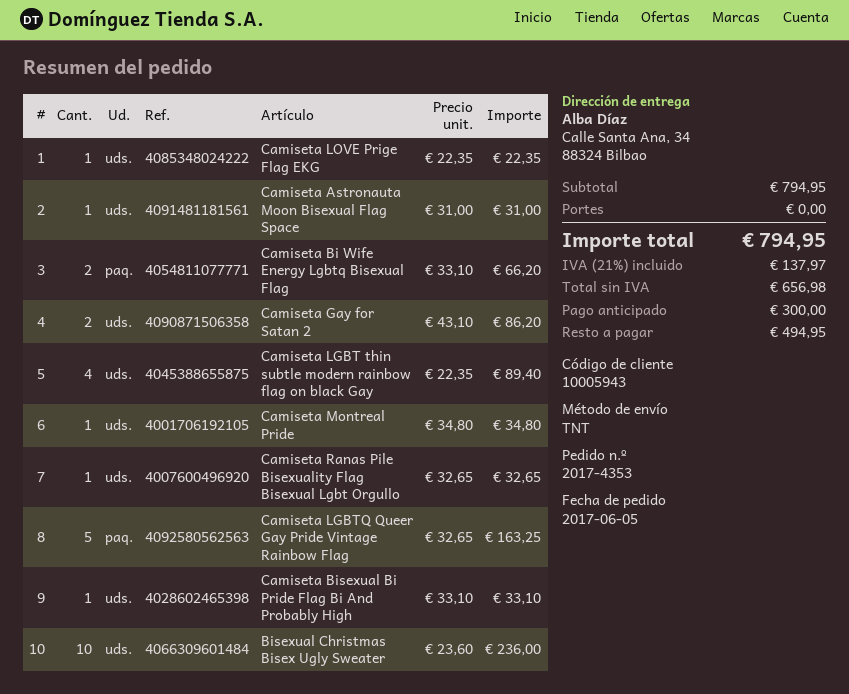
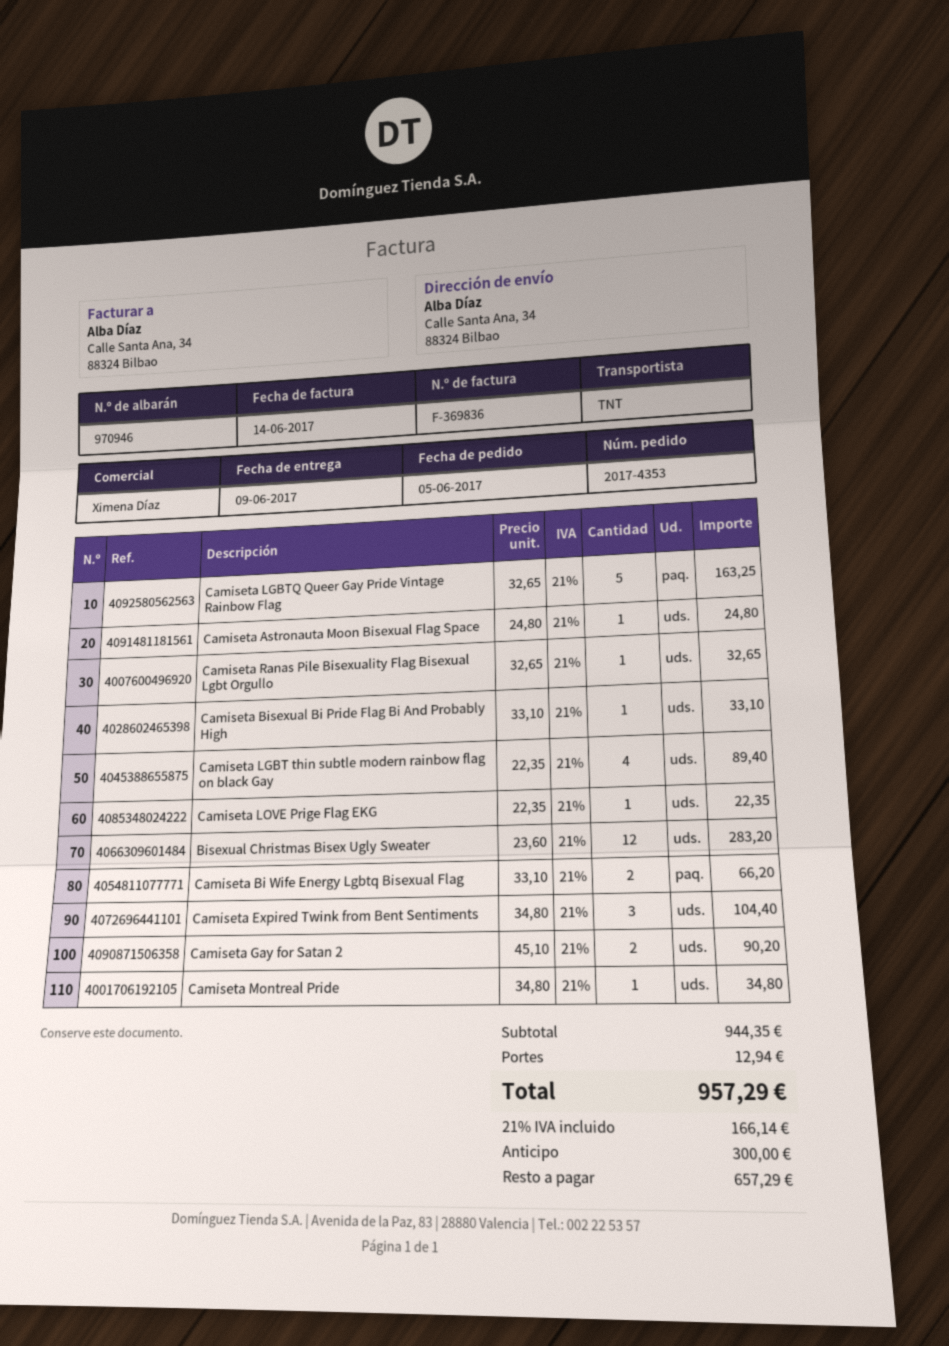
Camiseta Astronauta Moon Bisexual Flag Space: 1 x 31.00 = 31.00 -> 1 x 24.80 = 24.80
Camiseta Gay for Satan 2: 2 x 43.10 = 86.20 -> 2 x 45.10 = 90.20
Bisexual Christmas Bisex Ugly Sweater: 10 x 23.60 = 236.00 -> 12 x 23.60 = 283.20
Camiseta Expired Twink from Bent Sentiments: none -> 3 x 34.80 = 104.40
subtotal: 794.95 -> 944.35
shipping: 0.00 -> 12.94
tax: 21% = 137.97 -> 21% = 166.14
total: 794.95 -> 957.29
balance: 494.95 -> 657.29

